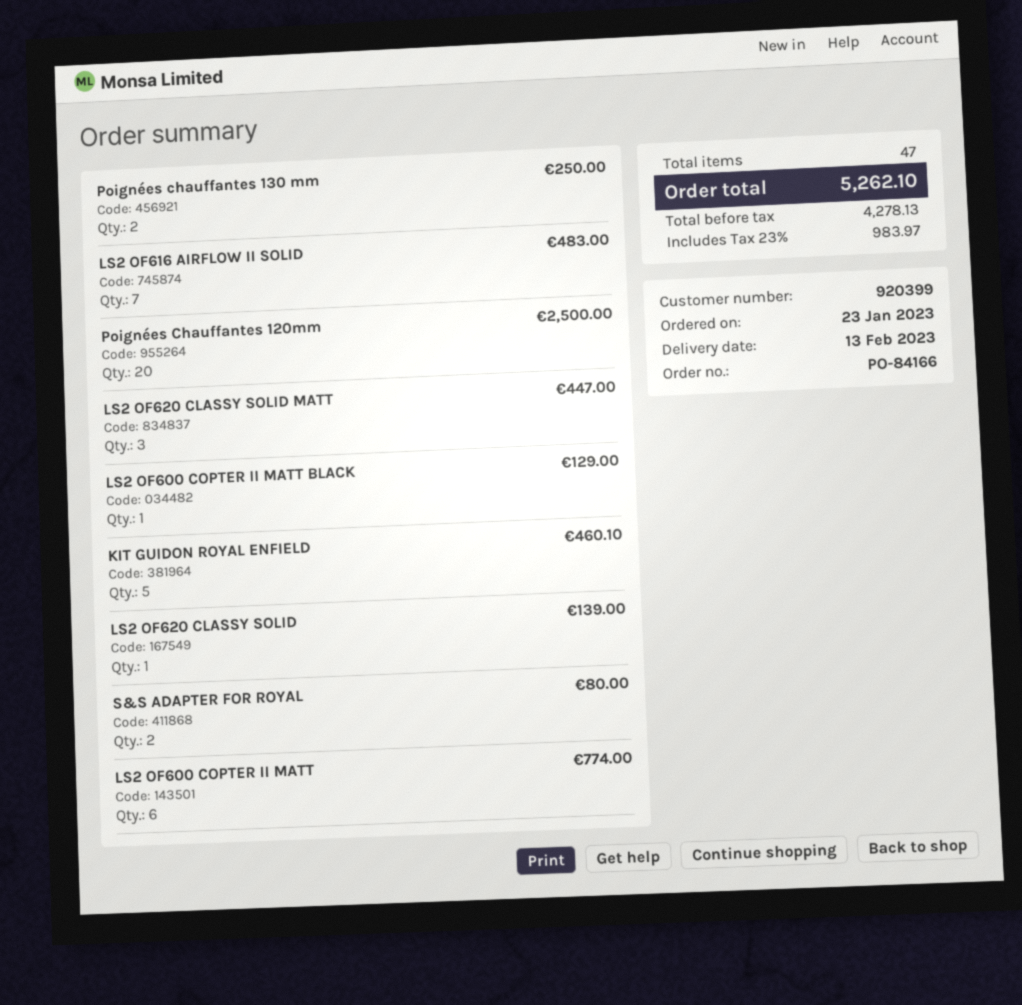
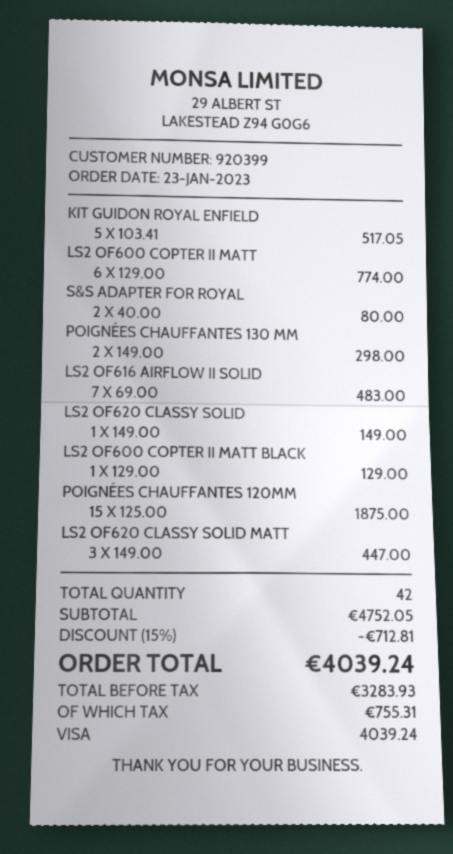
Poignées chauffantes 130 mm: 2 for 250.00 -> 2 for 298.00
Poignées Chauffantes 120mm: 20 for 2500.00 -> 15 for 1875.00
KIT GUIDON ROYAL ENFIELD: 5 for 460.10 -> 5 for 517.05
LS2 OF620 CLASSY SOLID: 1 for 139.00 -> 1 for 149.00
total quantity: 47 -> 42
discount: none -> 15% = 712.81
net: 4278.13 -> 3283.93
tax: 983.97 -> 755.31
total: 5262.10 -> 4039.24

